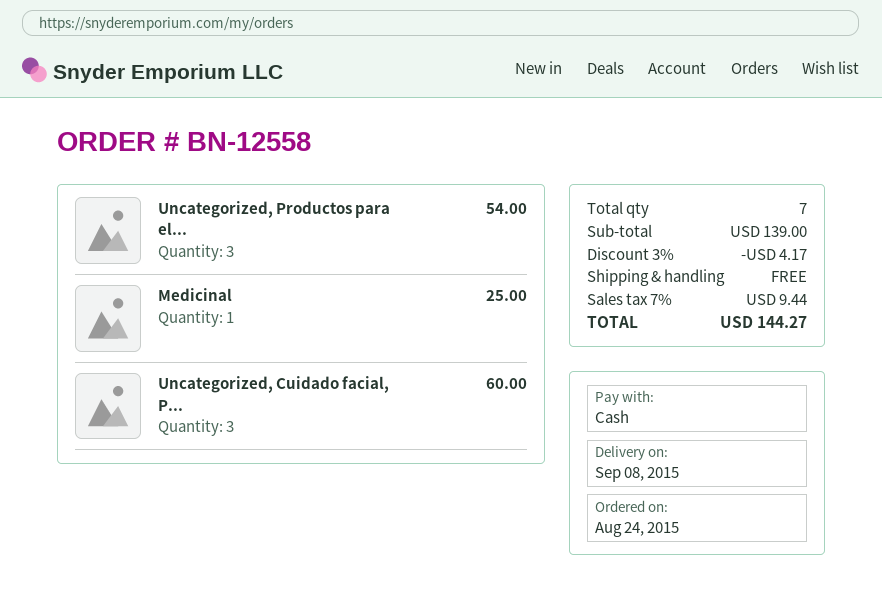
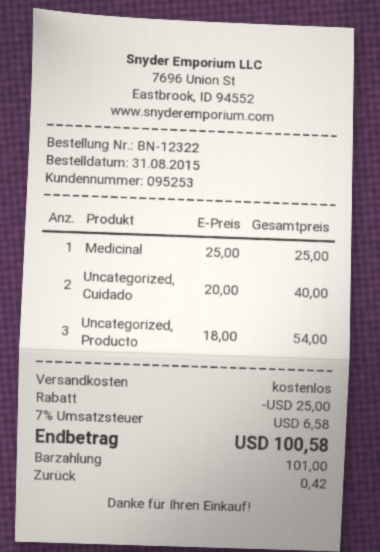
order number: BN-12558 -> BN-12322
order date: 2015-08-24 -> 2015-08-31
Uncategorized, Cuidado facial, P...: 3 for 60.00 -> 2 for 40.00
discount: 4.17 -> 25.00
tax: 7% = 9.44 -> 7% = 6.58
total: 144.27 -> 100.58

